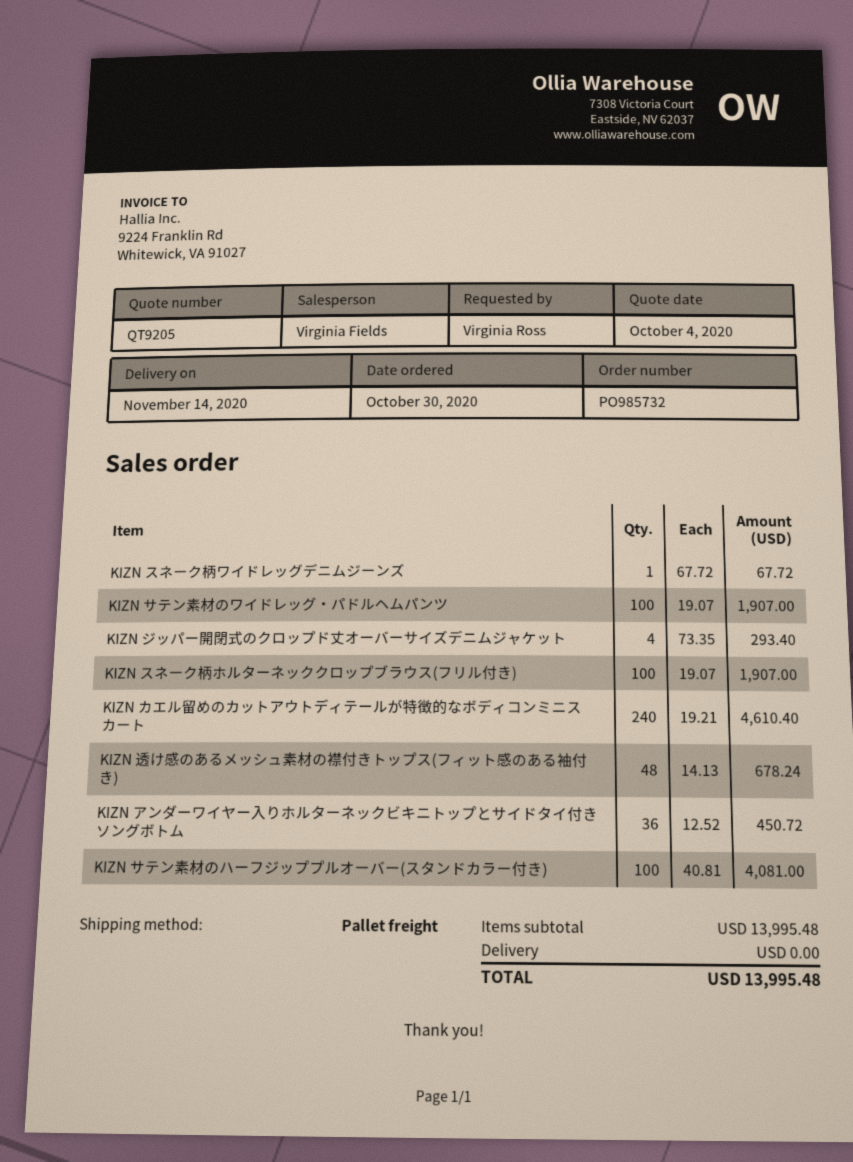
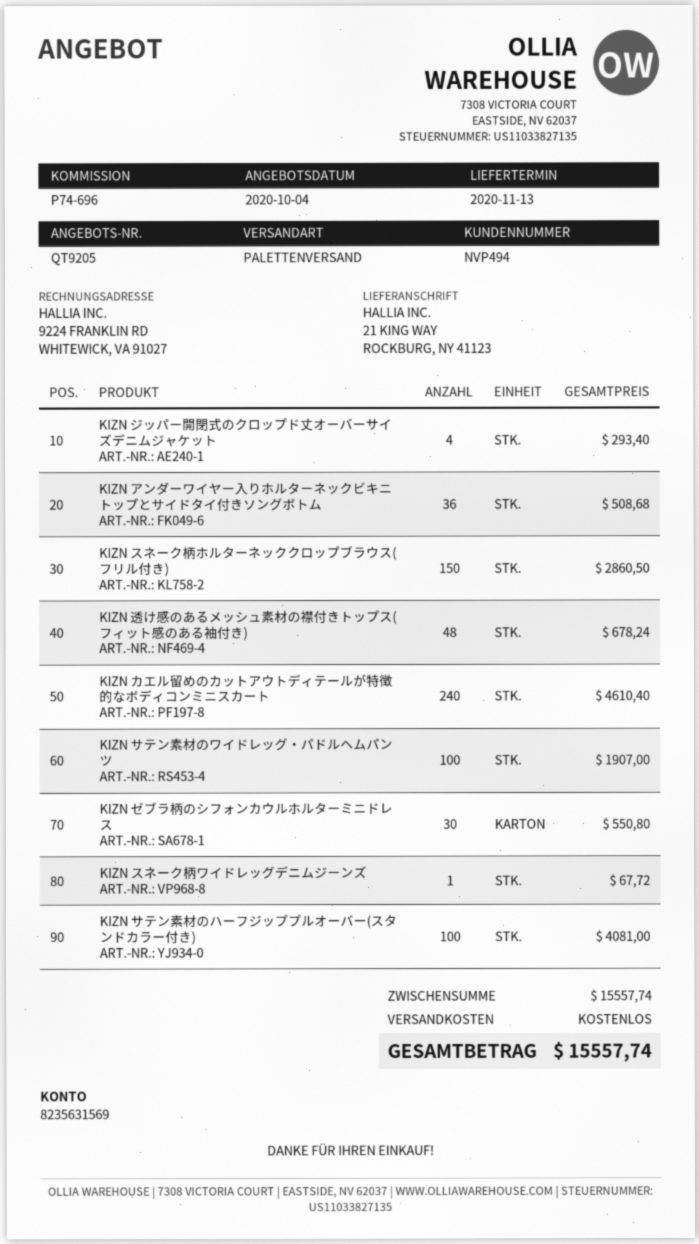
delivery date: 2020-11-14 -> 2020-11-13
KIZN スネーク柄ホルターネッククロップブラウス(フリル付き): 100 for 1907.00 -> 150 for 2860.50
KIZN アンダーワイヤー入りホルターネックビキニトップとサイドタイ付きソングボトム: 36 for 450.72 -> 36 for 508.68
KIZN ゼブラ柄のシフォンカウルホルターミニドレス: none -> 30 for 550.80
subtotal: 13995.48 -> 15557.74
total: 13995.48 -> 15557.74

